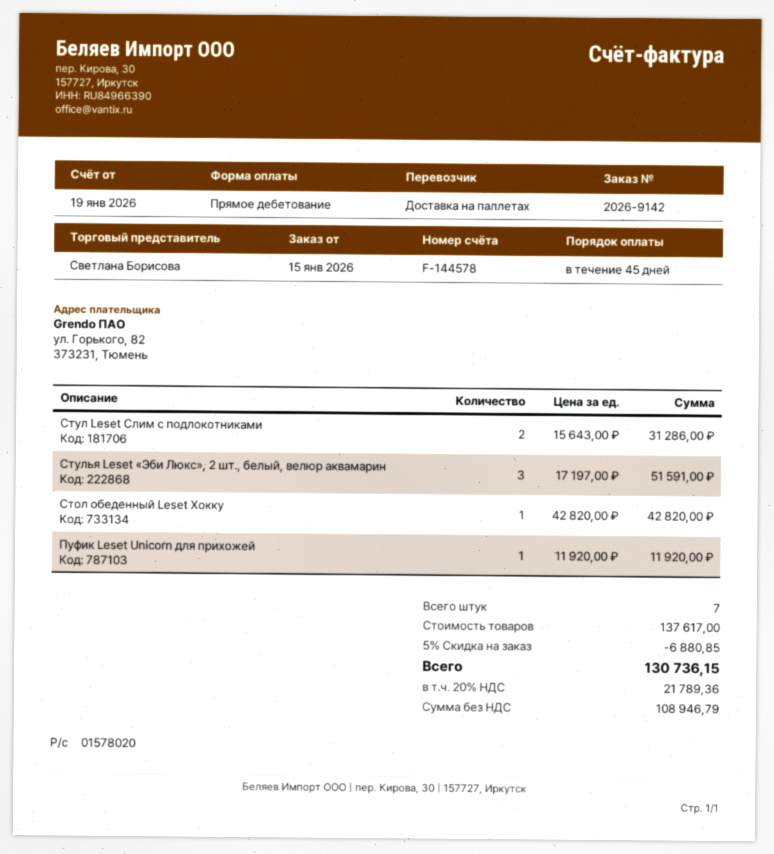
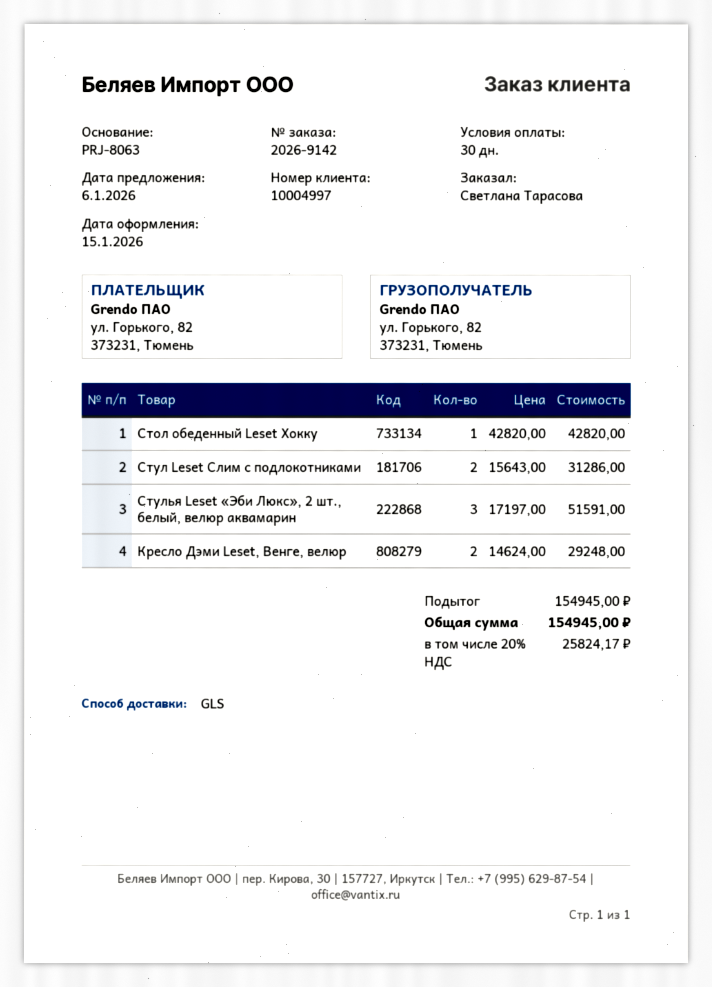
payment terms: 45 days -> 30 days
shipping method: pallet freight -> GLS
Пуфик Leset Unicorn для прихожей: 1 x 11920.00 = 11920.00 -> none
Кресло Дэми Leset, Венге, велюр: none -> 2 x 14624.00 = 29248.00
subtotal: 137617.00 -> 154945.00
discount: 5% = 6880.85 -> none
tax: 20% = 21789.36 -> 20% = 25824.17
total: 130736.15 -> 154945.00

